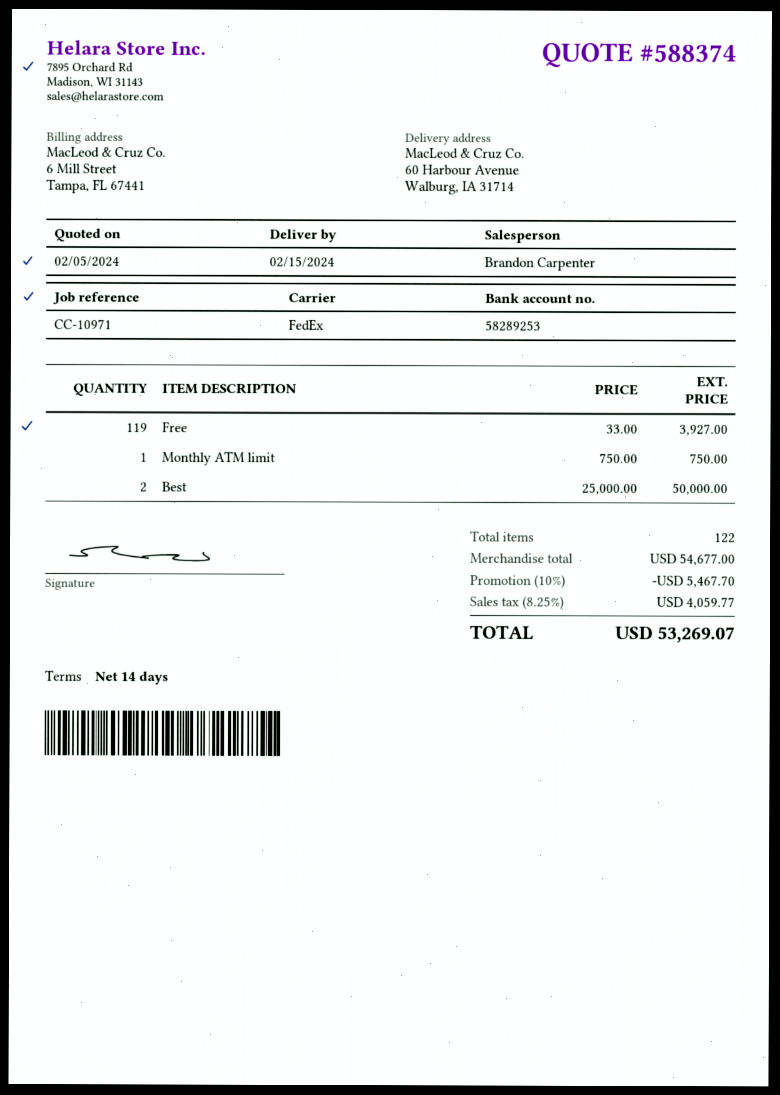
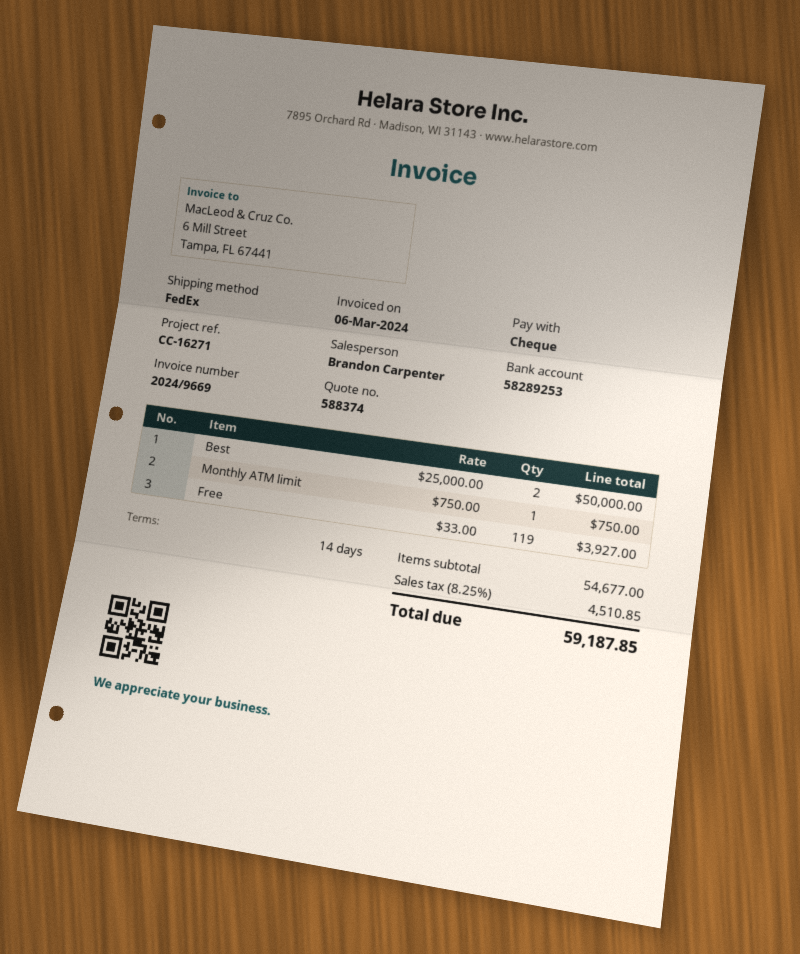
reference: CC-10971 -> CC-16271
discount: 10% = 5467.70 -> none
tax: 8.25% = 4059.77 -> 8.25% = 4510.85
total: 53269.07 -> 59187.85

